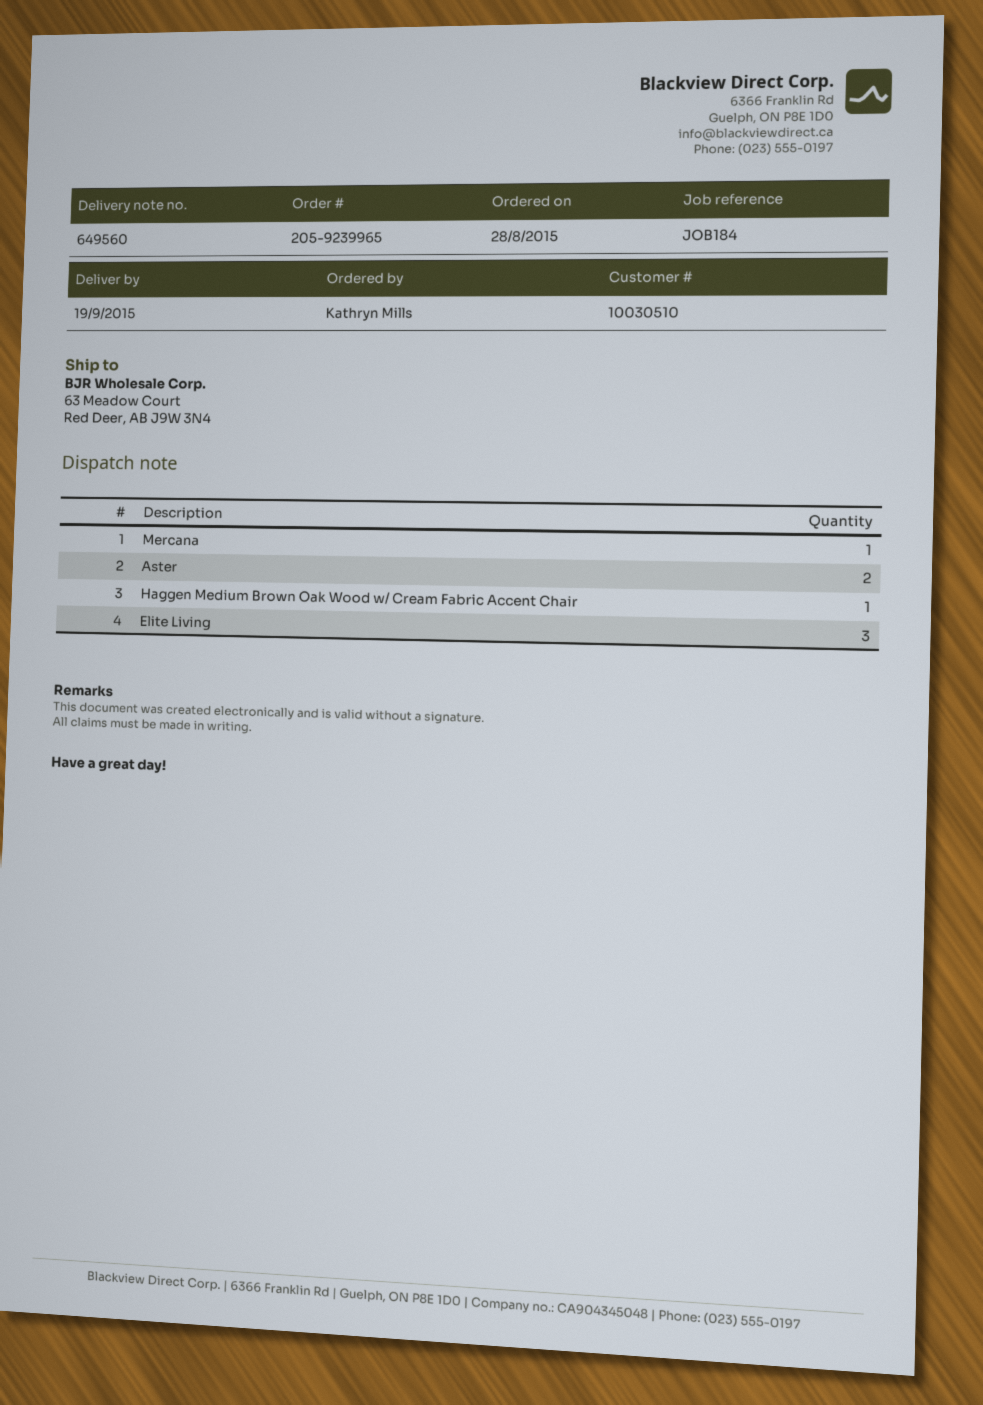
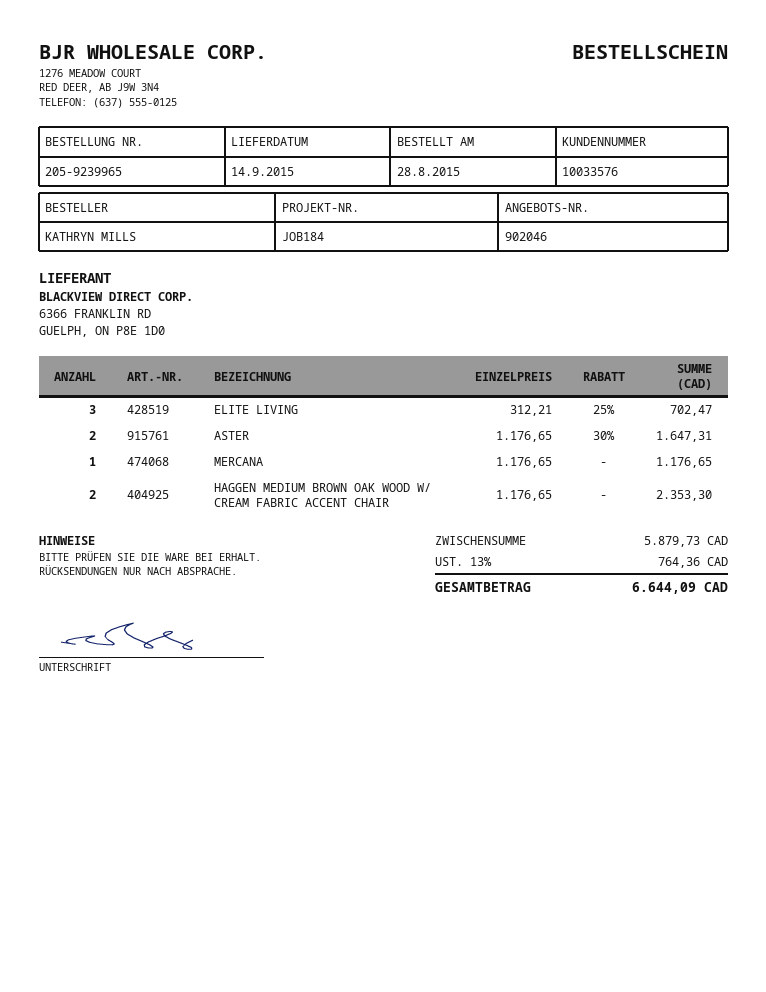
delivery date: 2015-09-19 -> 2015-09-14
customer number: 10030510 -> 10033576
Haggen Medium Brown Oak Wood w/ Cream Fabric Accent Chair: 1 -> 2

